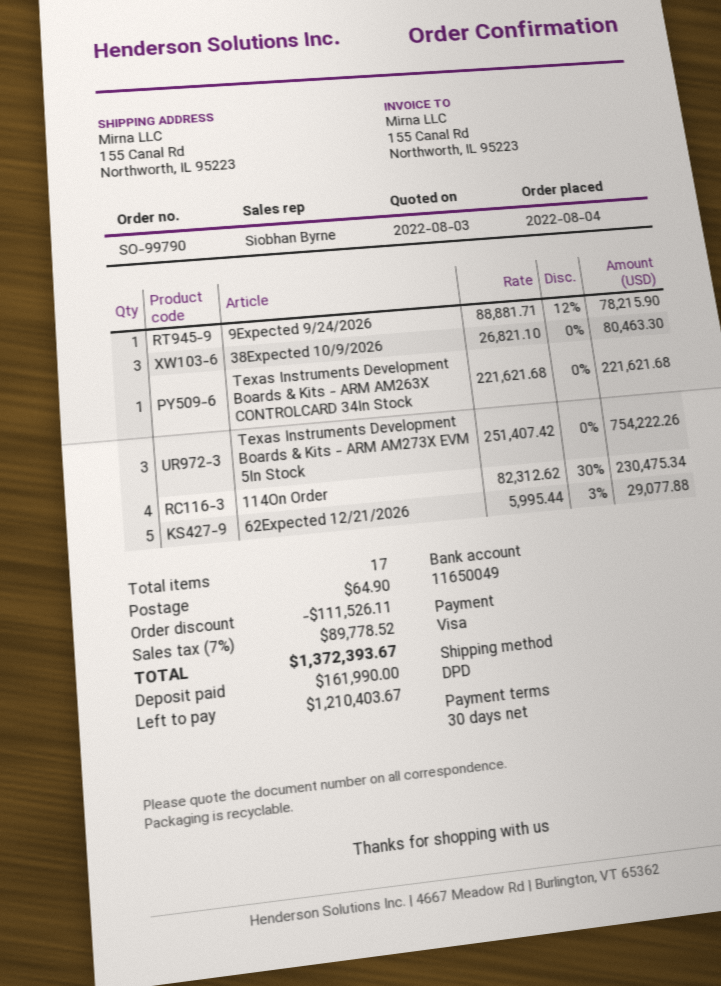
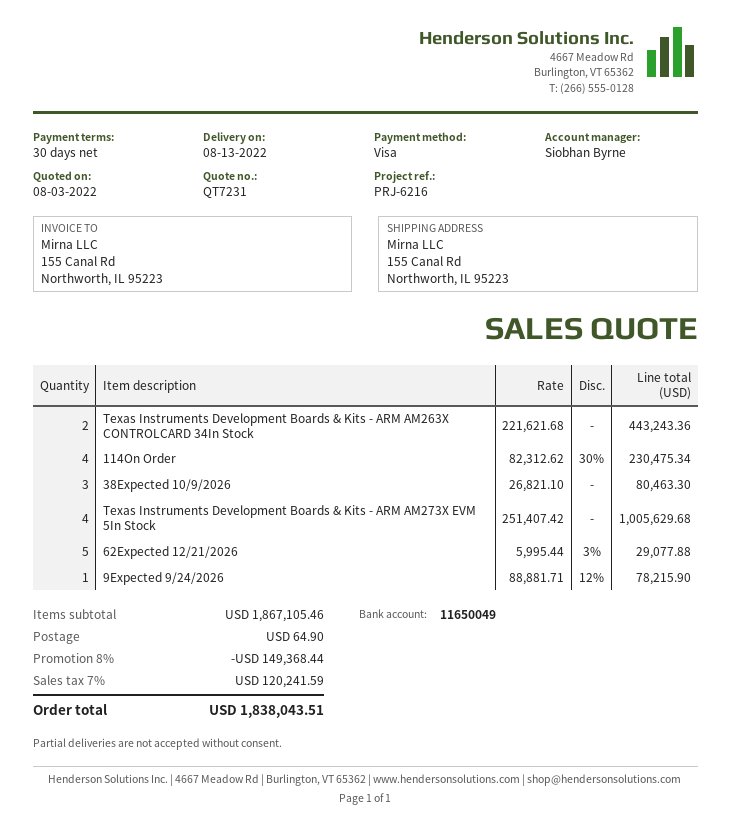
Texas Instruments Development Boards & Kits - ARM AM263X CONTROLCARD 34In Stock: 1 x 221621.68 = 221621.68 -> 2 x 221621.68 = 443243.36
Texas Instruments Development Boards & Kits - ARM AM273X EVM 5In Stock: 3 x 251407.42 = 754222.26 -> 4 x 251407.42 = 1005629.68
discount: 111526.11 -> 149368.44
tax: 7% = 89778.52 -> 7% = 120241.59
total: 1372393.67 -> 1838043.51

